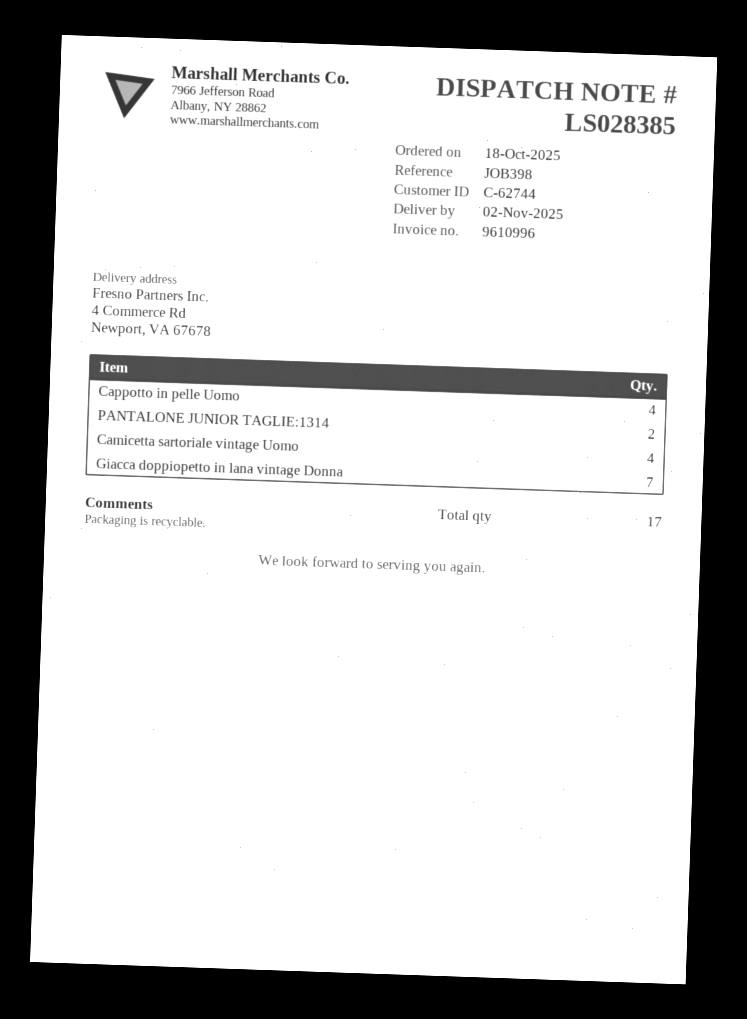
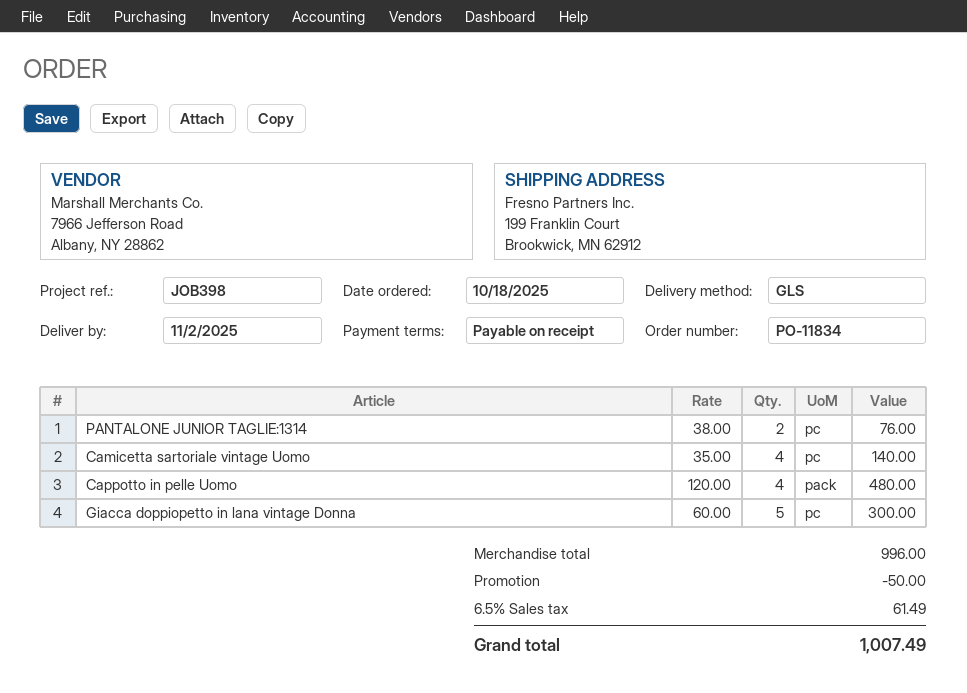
ship to: 4 Commerce Rd, Newport, VA 67678 -> 199 Franklin Court, Brookwick, MN 62912
Giacca doppiopetto in lana vintage Donna: 7 -> 5

